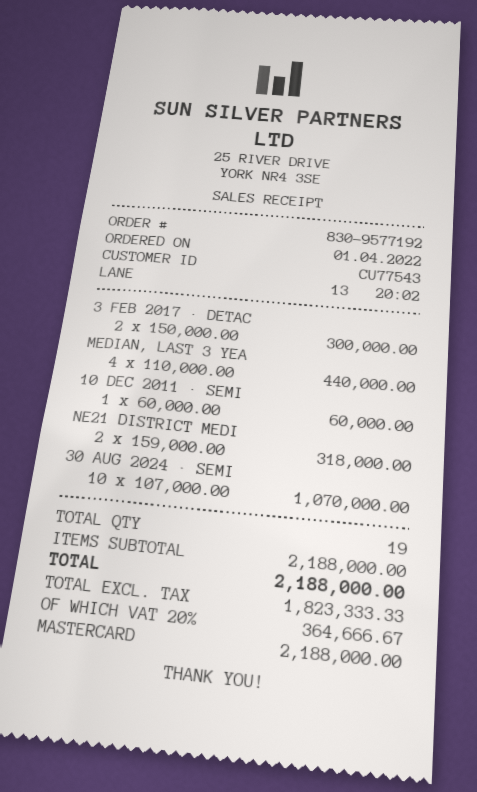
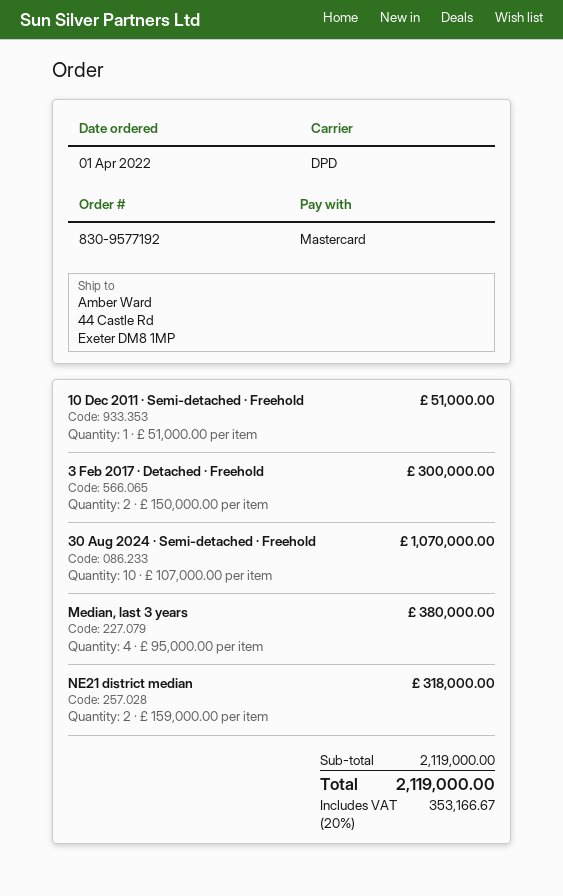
MEDIAN, LAST 3 YEA: 4 x 110000.00 = 440000.00 -> 4 x 95000.00 = 380000.00
10 DEC 2011 · SEMI: 1 x 60000.00 = 60000.00 -> 1 x 51000.00 = 51000.00
subtotal: 2188000.00 -> 2119000.00
tax: 20% = 364666.67 -> 20% = 353166.67
total: 2188000.00 -> 2119000.00

